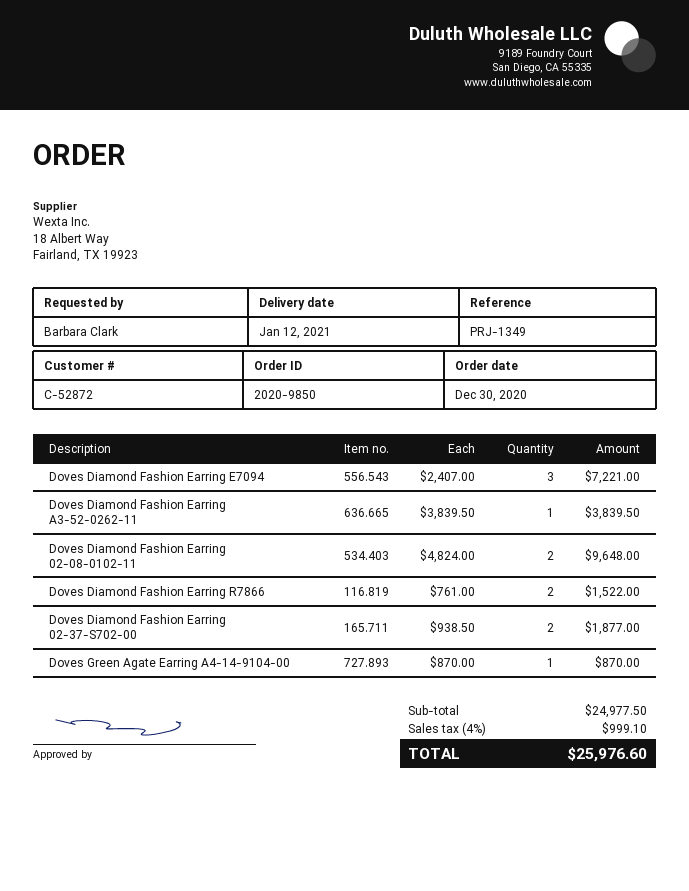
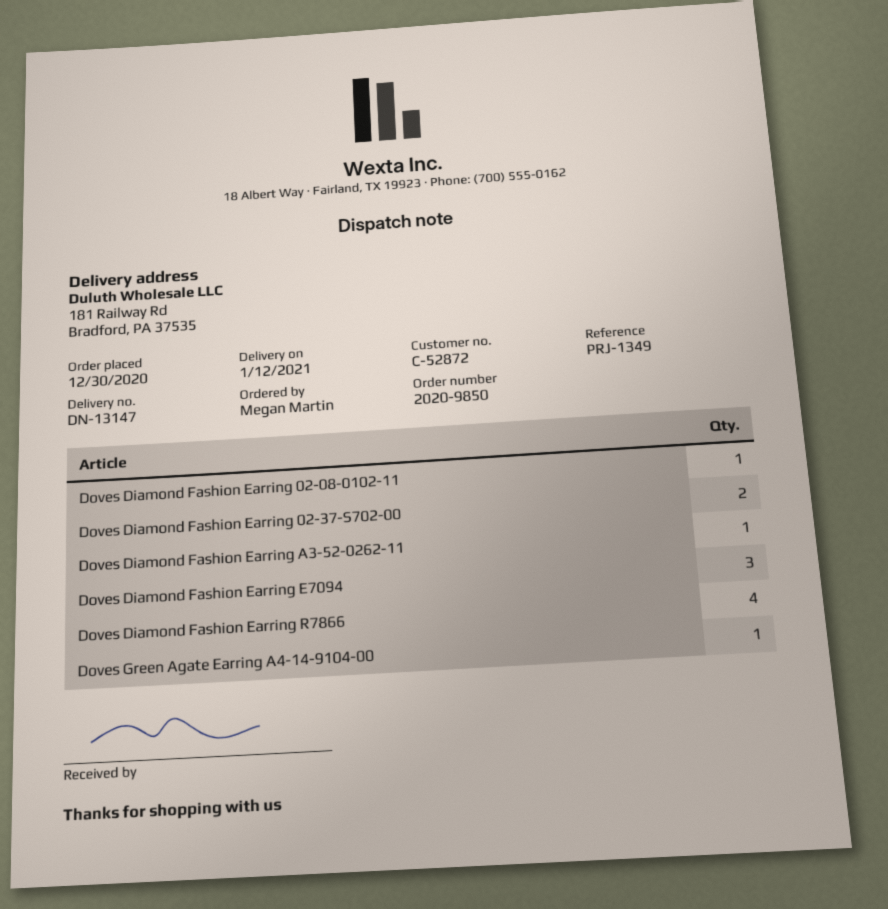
ordered by: Barbara Clark -> Megan Martin
Doves Diamond Fashion Earring 02-08-0102-11: 2 -> 1
Doves Diamond Fashion Earring R7866: 2 -> 4

